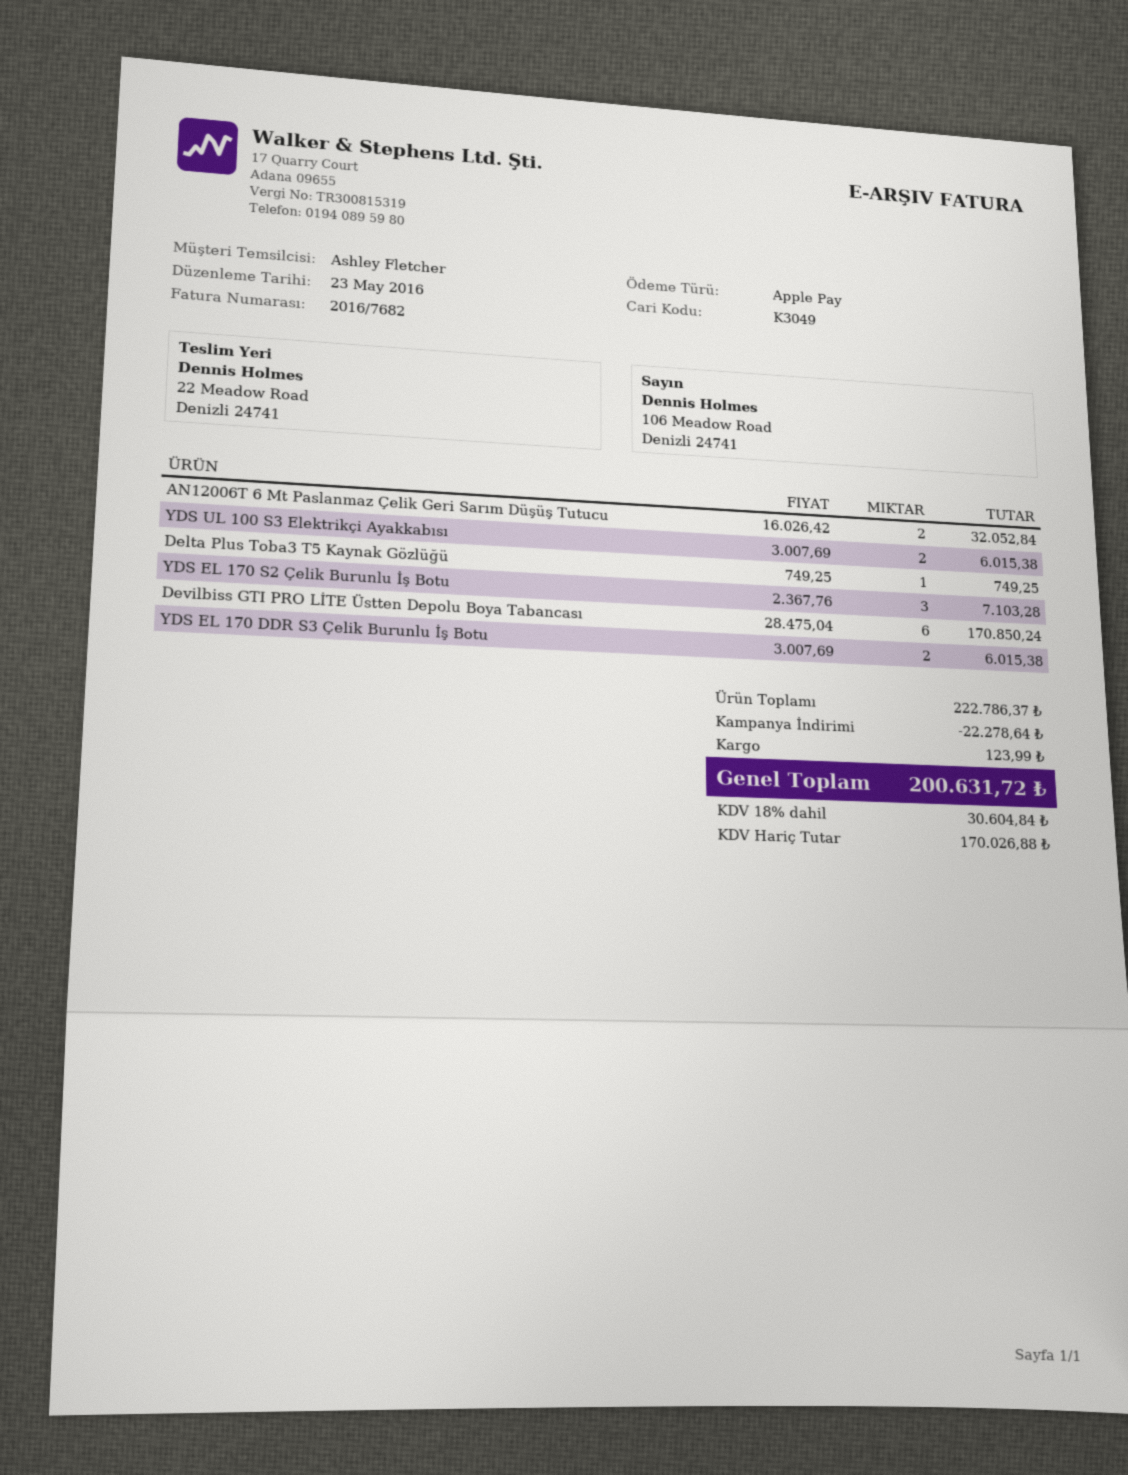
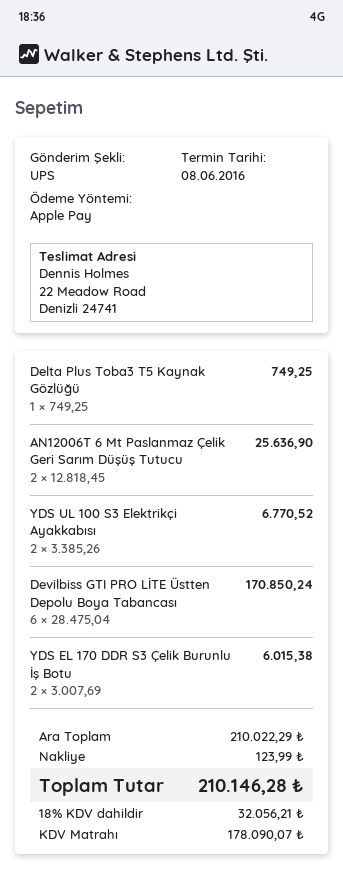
AN12006T 6 Mt Paslanmaz Çelik Geri Sarım Düşüş Tutucu: 2 x 16026.42 = 32052.84 -> 2 x 12818.45 = 25636.90
YDS UL 100 S3 Elektrikçi Ayakkabısı: 2 x 3007.69 = 6015.38 -> 2 x 3385.26 = 6770.52
YDS EL 170 S2 Çelik Burunlu İş Botu: 3 x 2367.76 = 7103.28 -> none
subtotal: 222786.37 -> 210022.29
discount: 22278.64 -> none
net: 170026.88 -> 178090.07
tax: 18% = 30604.84 -> 18% = 32056.21
total: 200631.72 -> 210146.28

